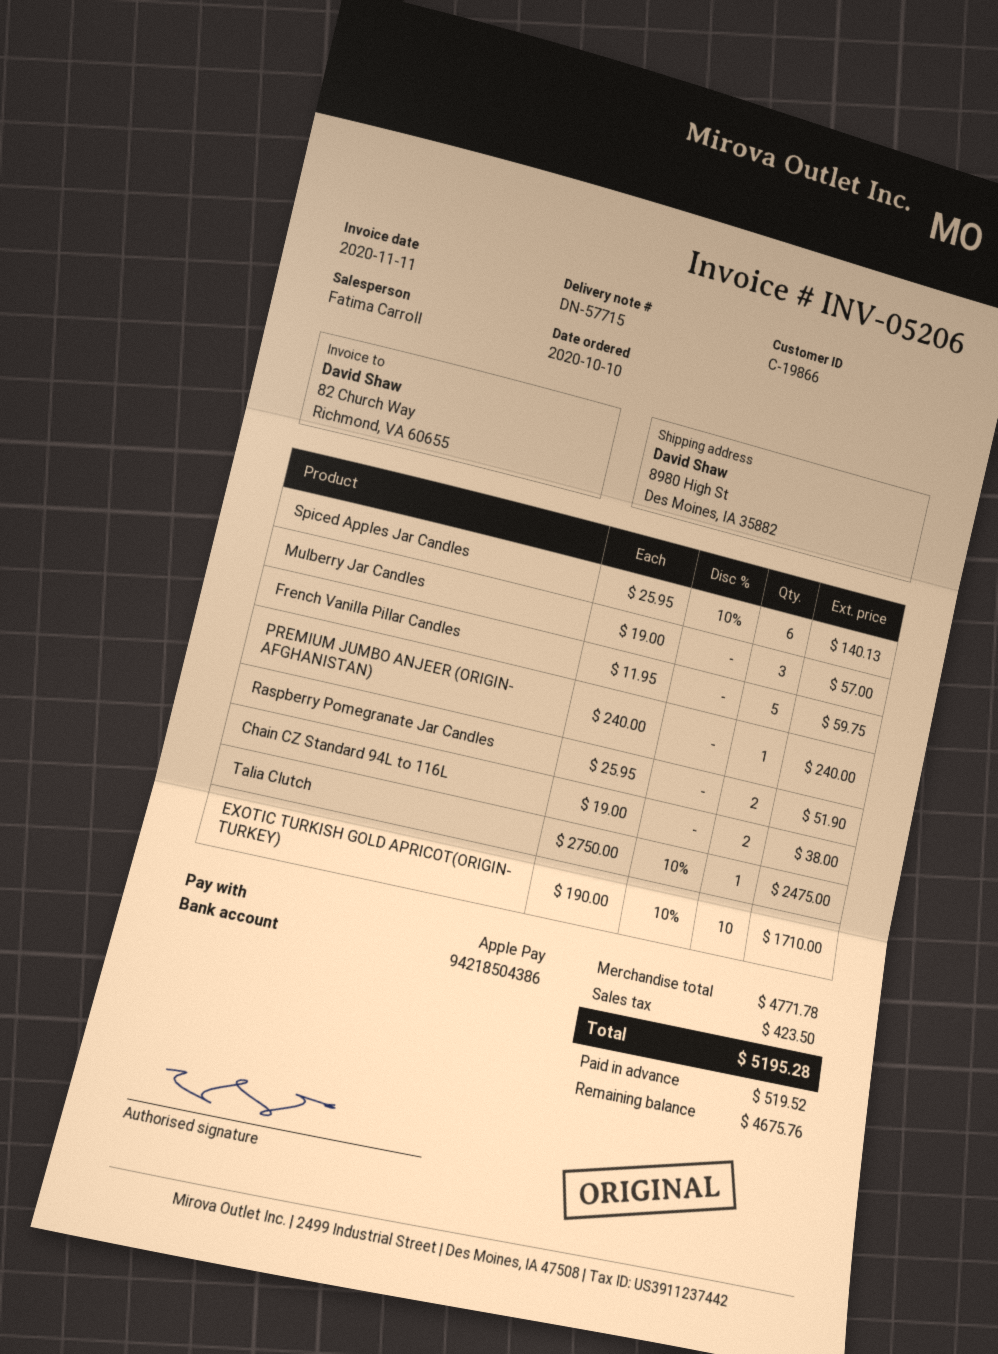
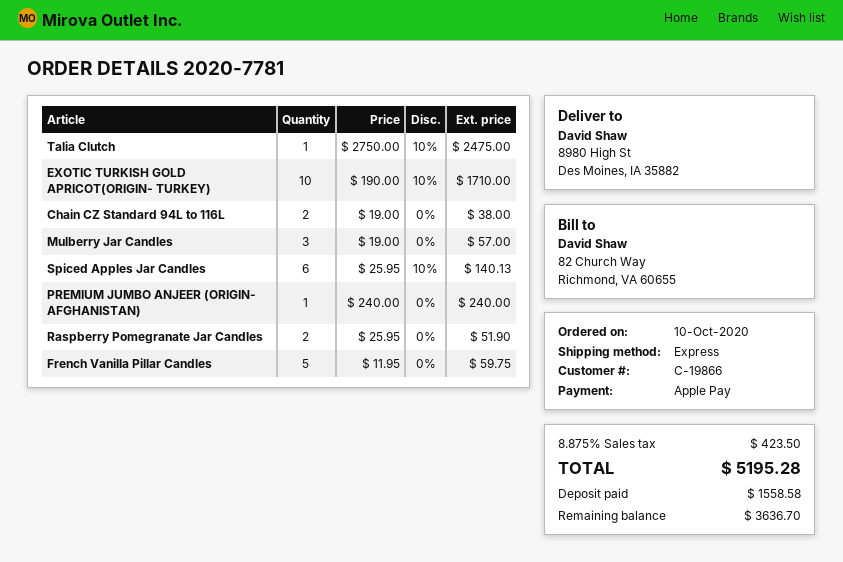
deposit: 519.52 -> 1558.58
balance: 4675.76 -> 3636.70

